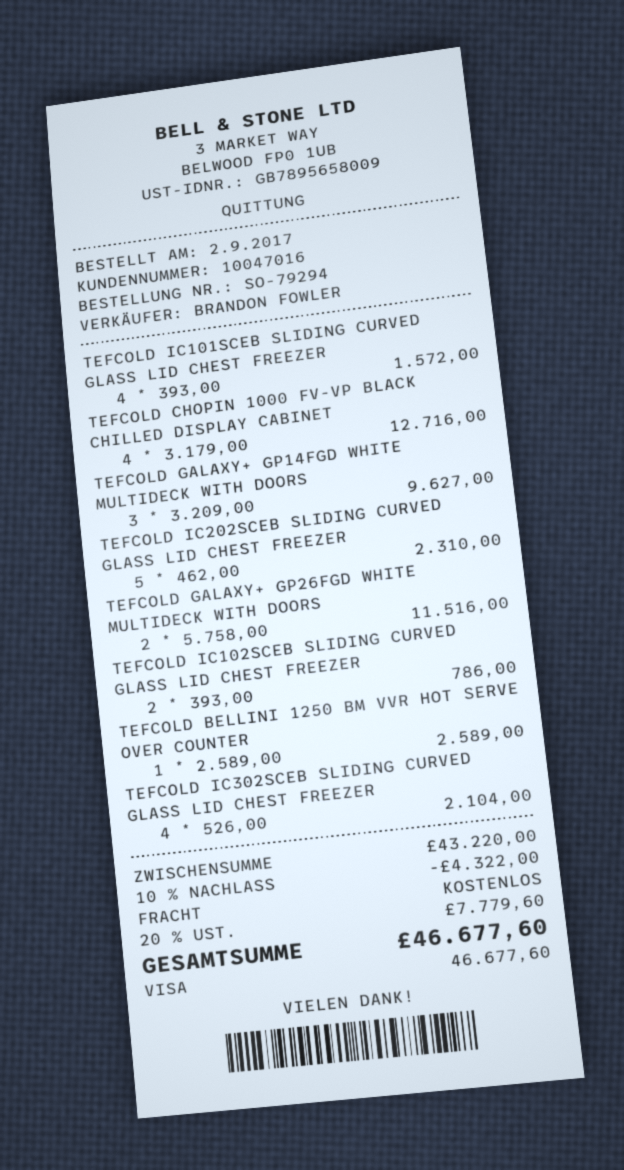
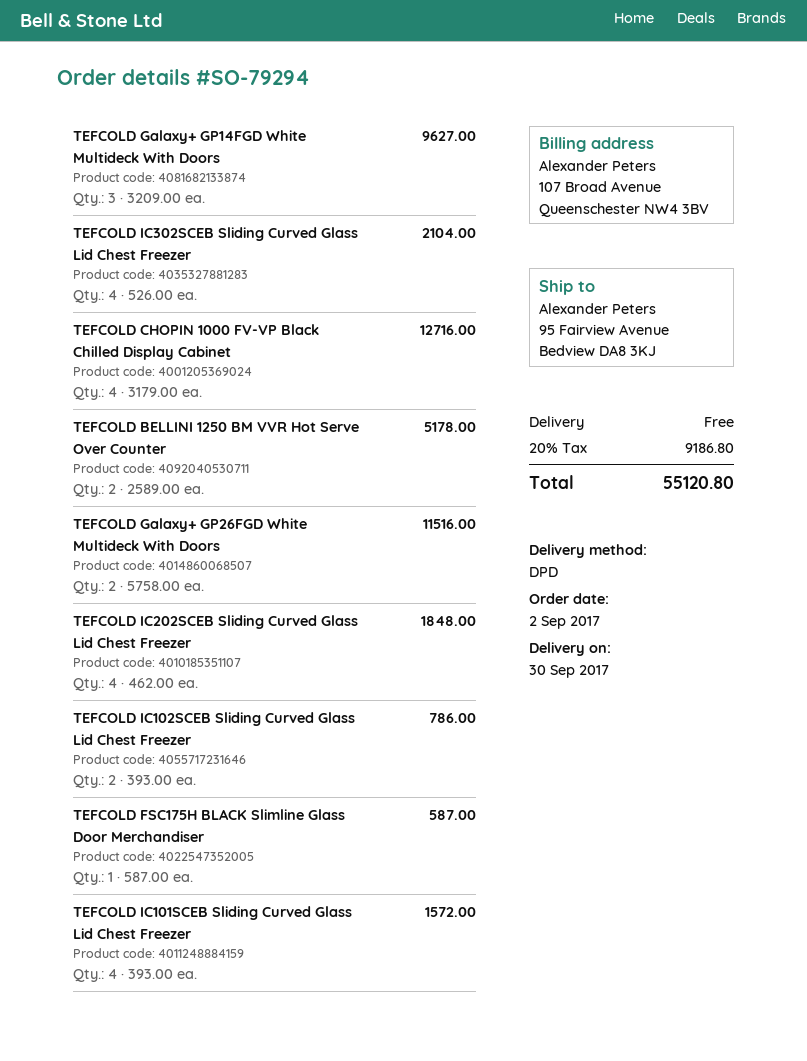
TEFCOLD IC202SCEB SLIDING CURVED GLASS LID CHEST FREEZER: 5 x 462.00 = 2310.00 -> 4 x 462.00 = 1848.00
TEFCOLD BELLINI 1250 BM VVR HOT SERVE OVER COUNTER: 1 x 2589.00 = 2589.00 -> 2 x 2589.00 = 5178.00
TEFCOLD FSC175H BLACK Slimline Glass Door Merchandiser: none -> 1 x 587.00 = 587.00
discount: 10% = 4322.00 -> none
tax: 20% = 7779.60 -> 20% = 9186.80
total: 46677.60 -> 55120.80

